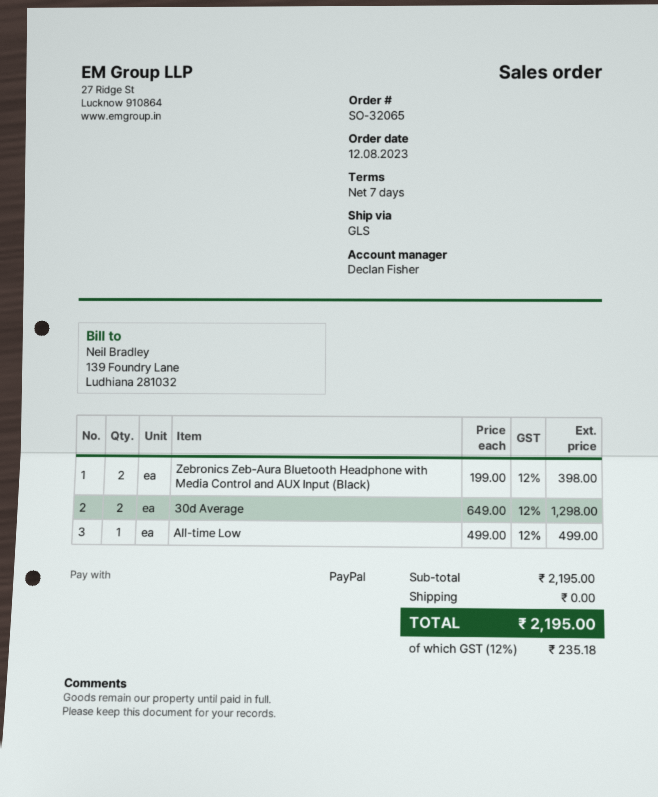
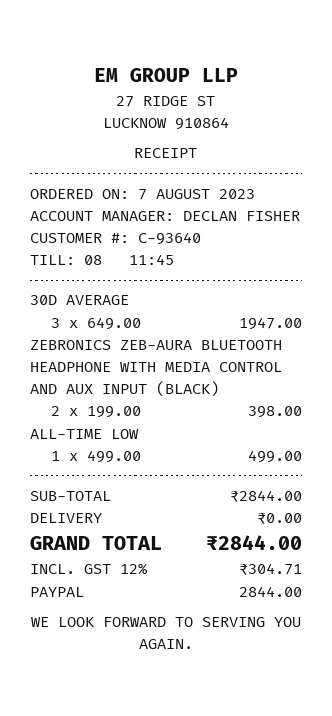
order date: 2023-08-12 -> 2023-08-07
30d Average: 2 x 649.00 = 1298.00 -> 3 x 649.00 = 1947.00
subtotal: 2195.00 -> 2844.00
tax: 12% = 235.18 -> 12% = 304.71
total: 2195.00 -> 2844.00

